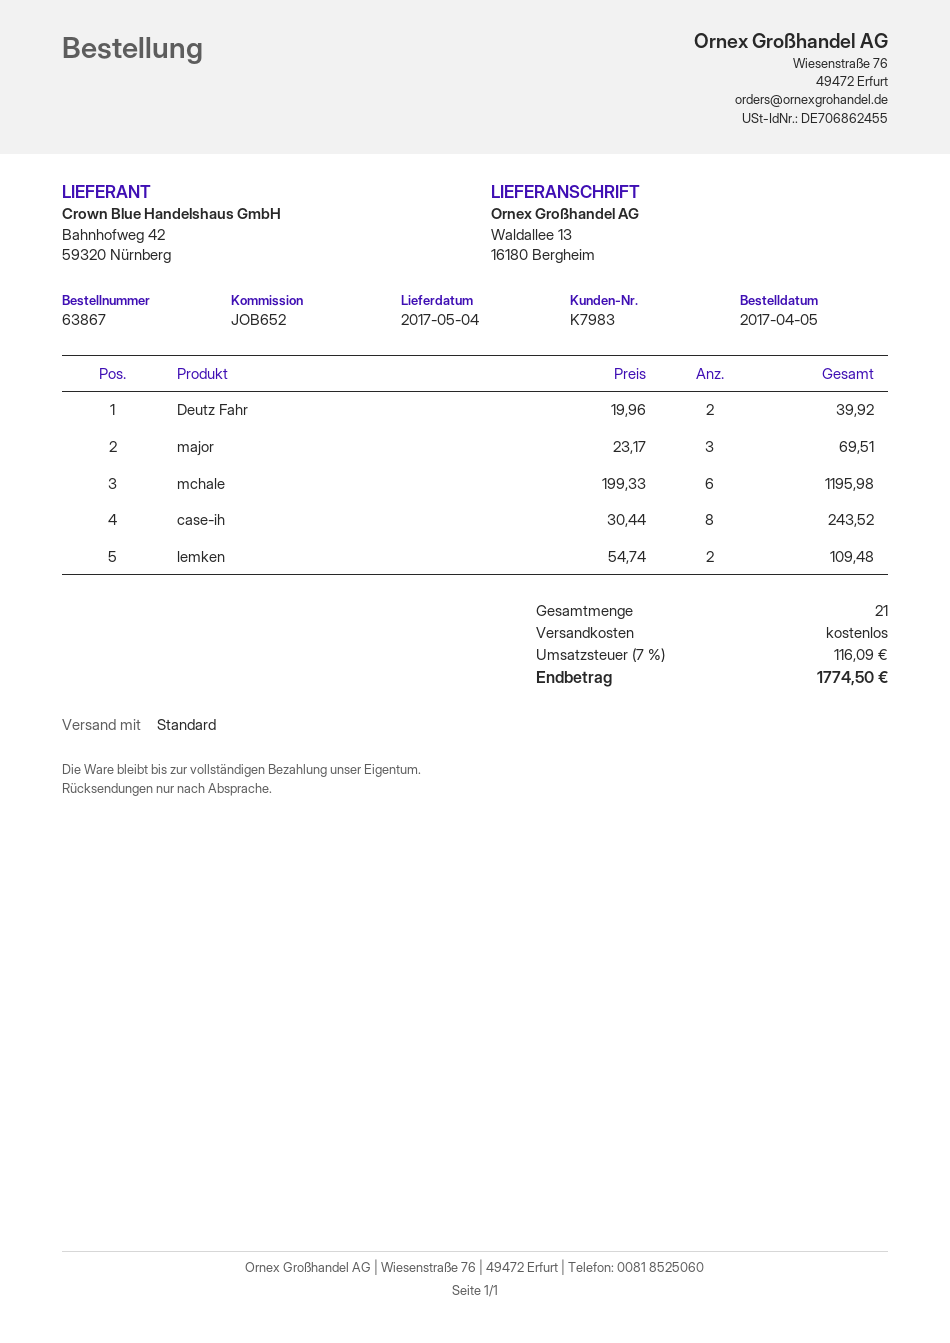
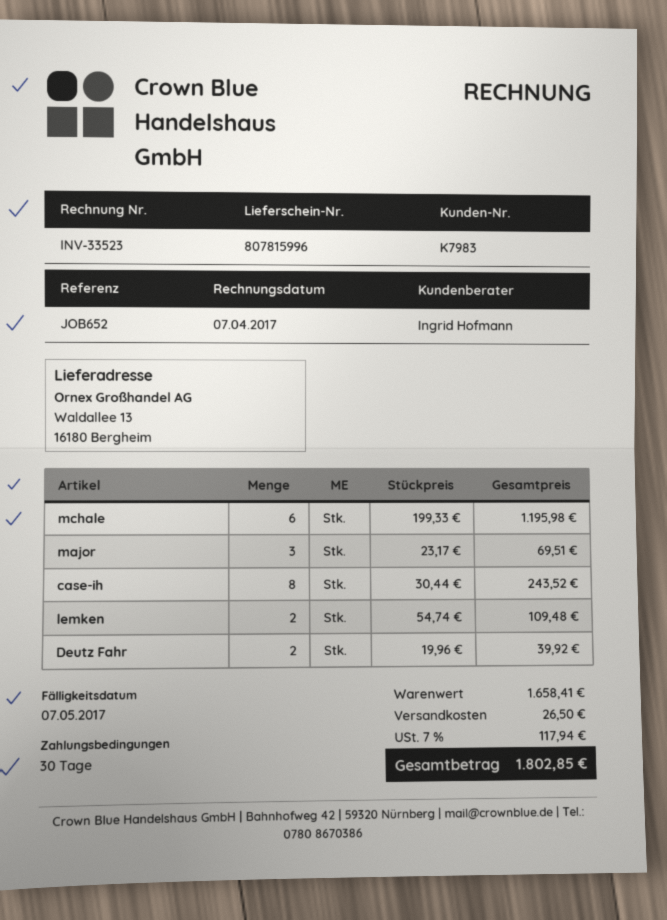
shipping: 0.00 -> 26.50
tax: 7% = 116.09 -> 7% = 117.94
total: 1774.50 -> 1802.85

